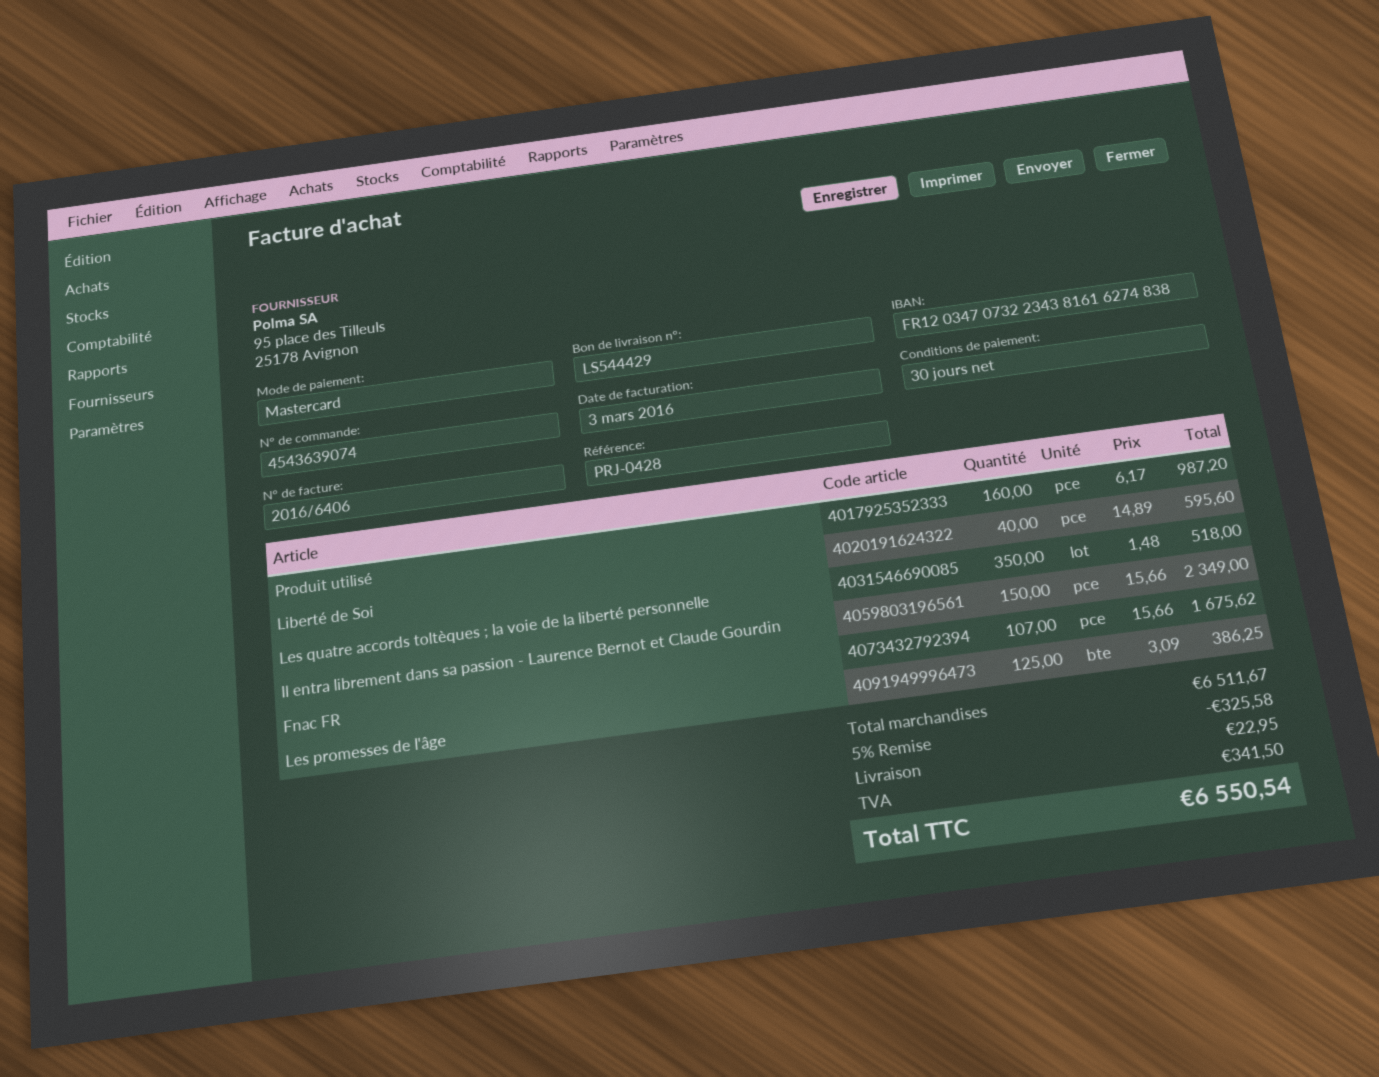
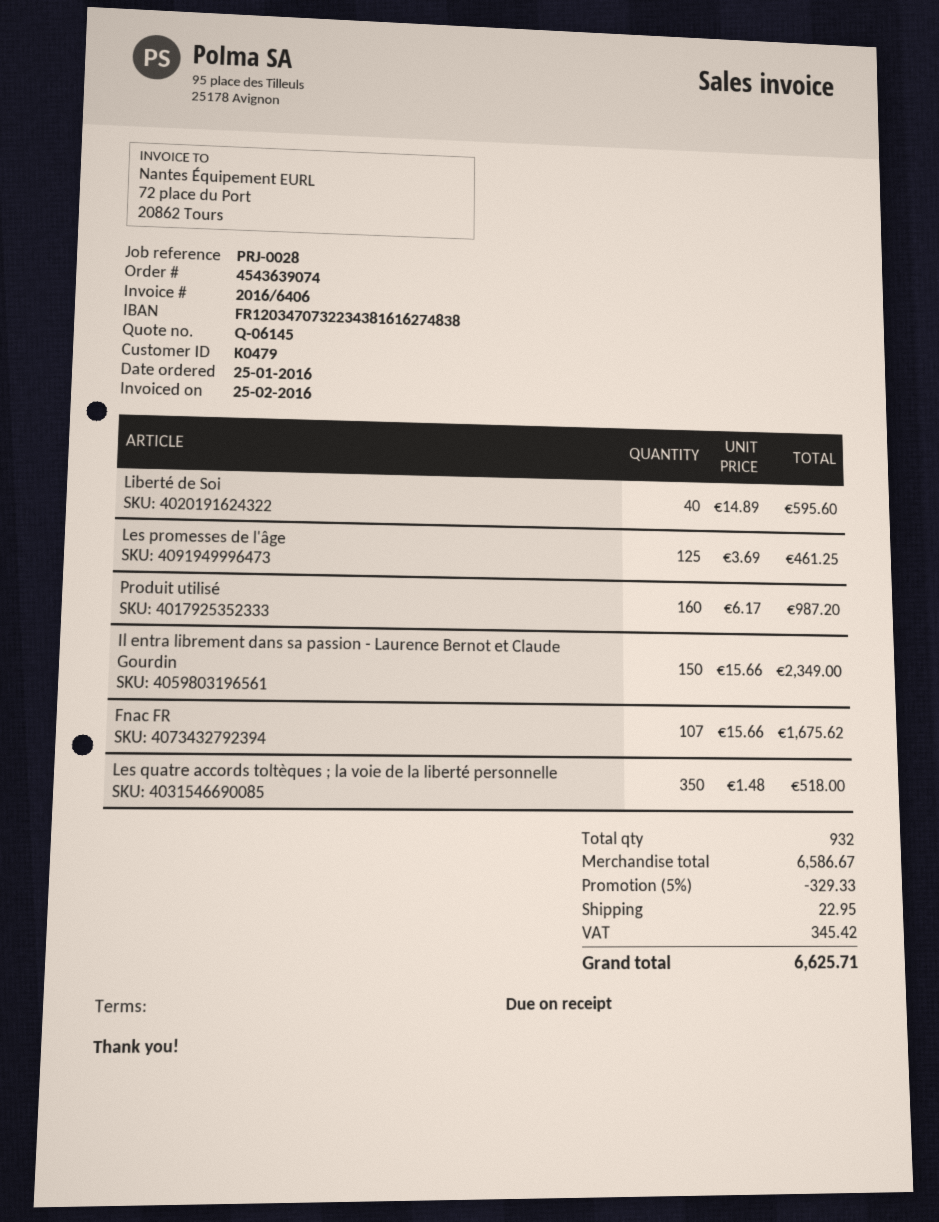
invoice date: 2016-03-03 -> 2016-02-25
payment terms: 30 days -> on receipt
reference: PRJ-0428 -> PRJ-0028
Les promesses de l'âge: 125 x 3.09 = 386.25 -> 125 x 3.69 = 461.25
subtotal: 6511.67 -> 6586.67
discount: 5% = 325.58 -> 5% = 329.33
tax: 341.50 -> 345.42
total: 6550.54 -> 6625.71

